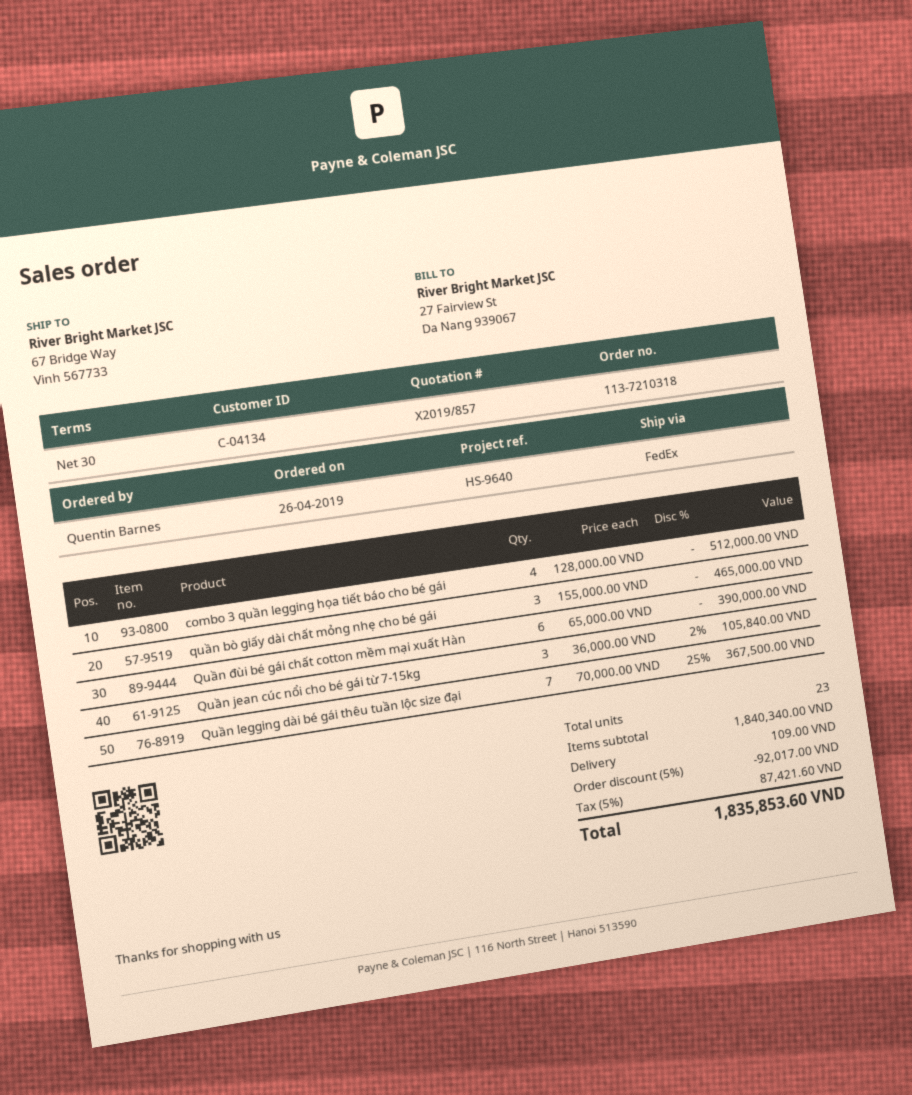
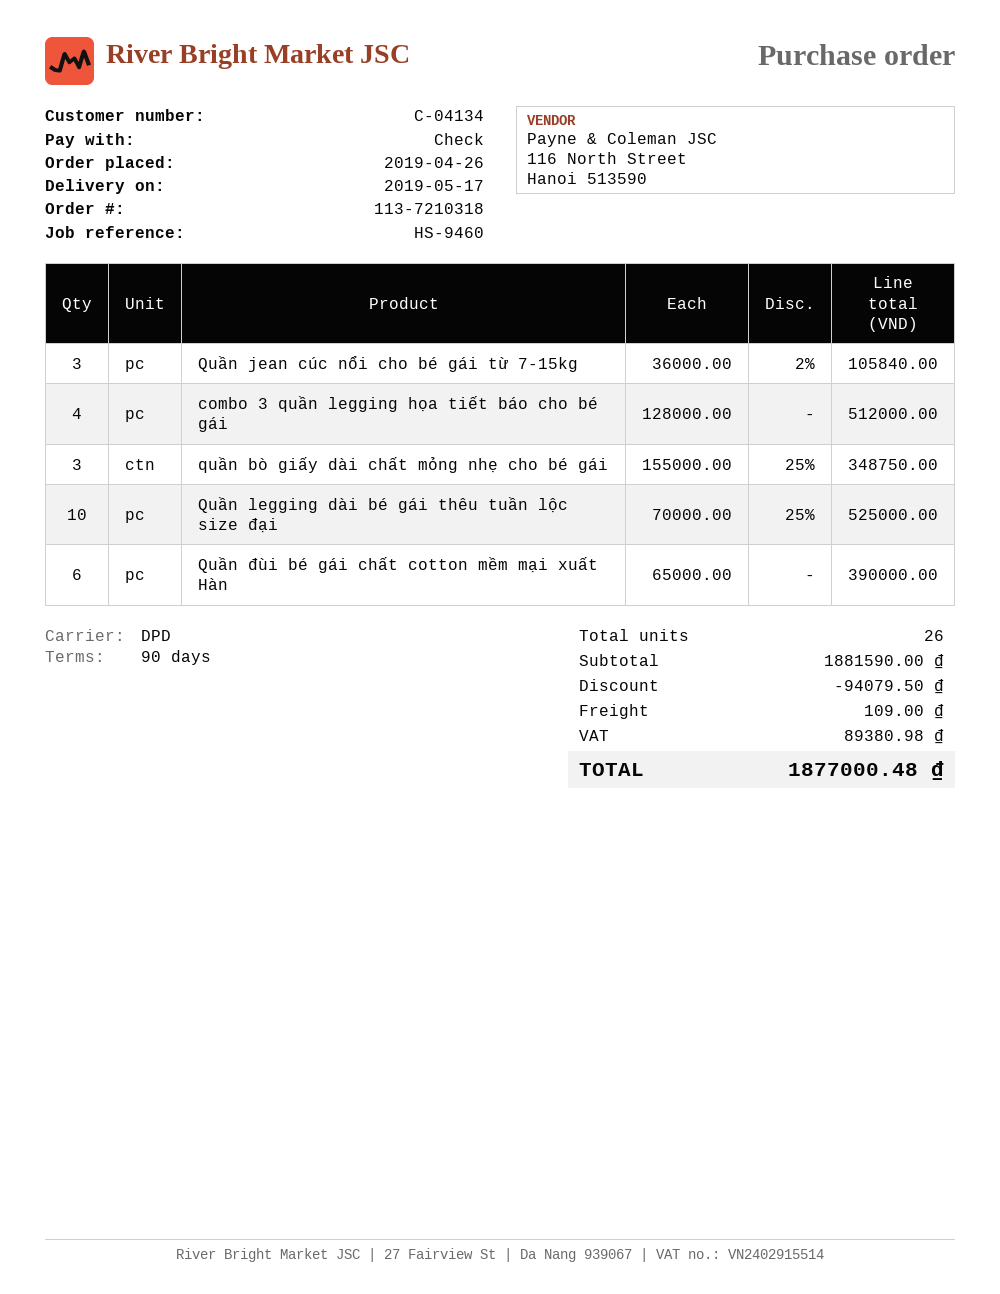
payment terms: 30 days -> 90 days
reference: HS-9640 -> HS-9460
shipping method: FedEx -> DPD
quần bò giấy dài chất mỏng nhẹ cho bé gái: 3 x 155000.00 = 465000.00 -> 3 x 155000.00 - 25% = 348750.00
Quần legging dài bé gái thêu tuần lộc size đại: 7 x 70000.00 - 25% = 367500.00 -> 10 x 70000.00 - 25% = 525000.00
total quantity: 23 -> 26
subtotal: 1840340.00 -> 1881590.00
discount: 92017.00 -> 94079.50
tax: 87421.60 -> 89380.98
total: 1835853.60 -> 1877000.48

